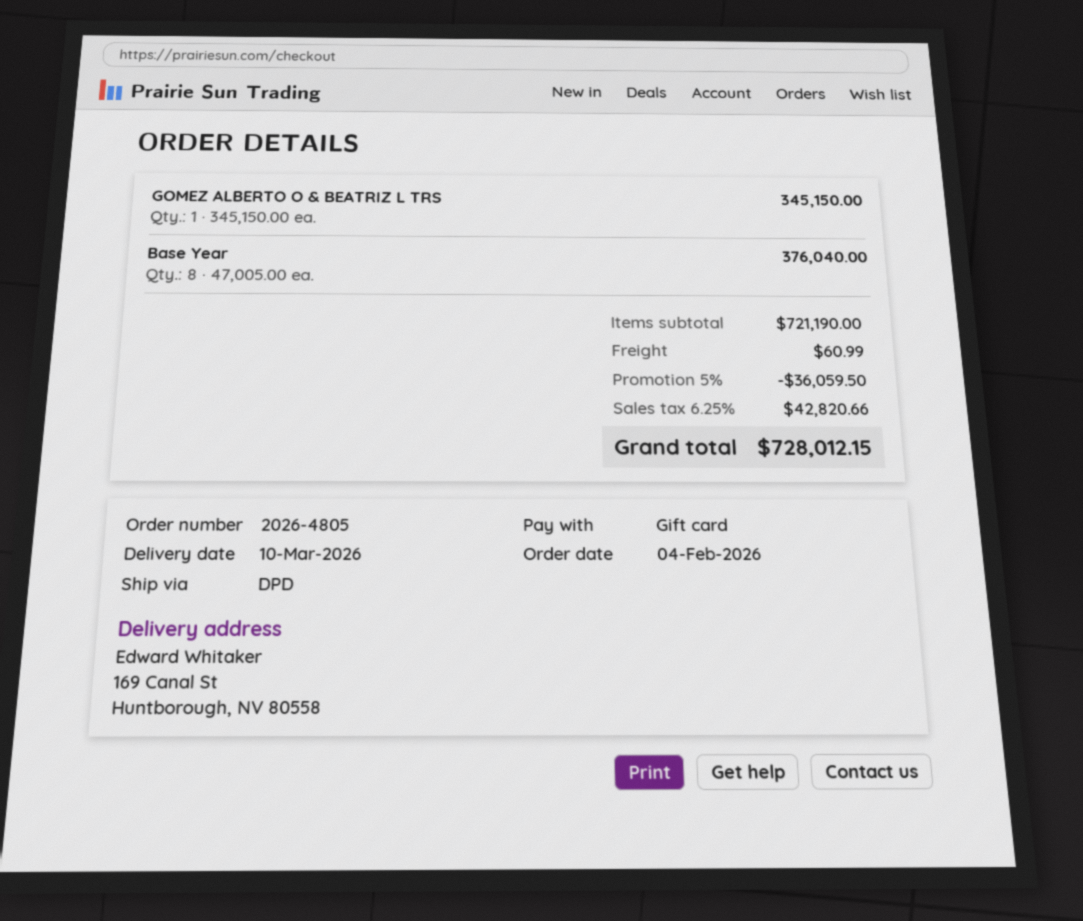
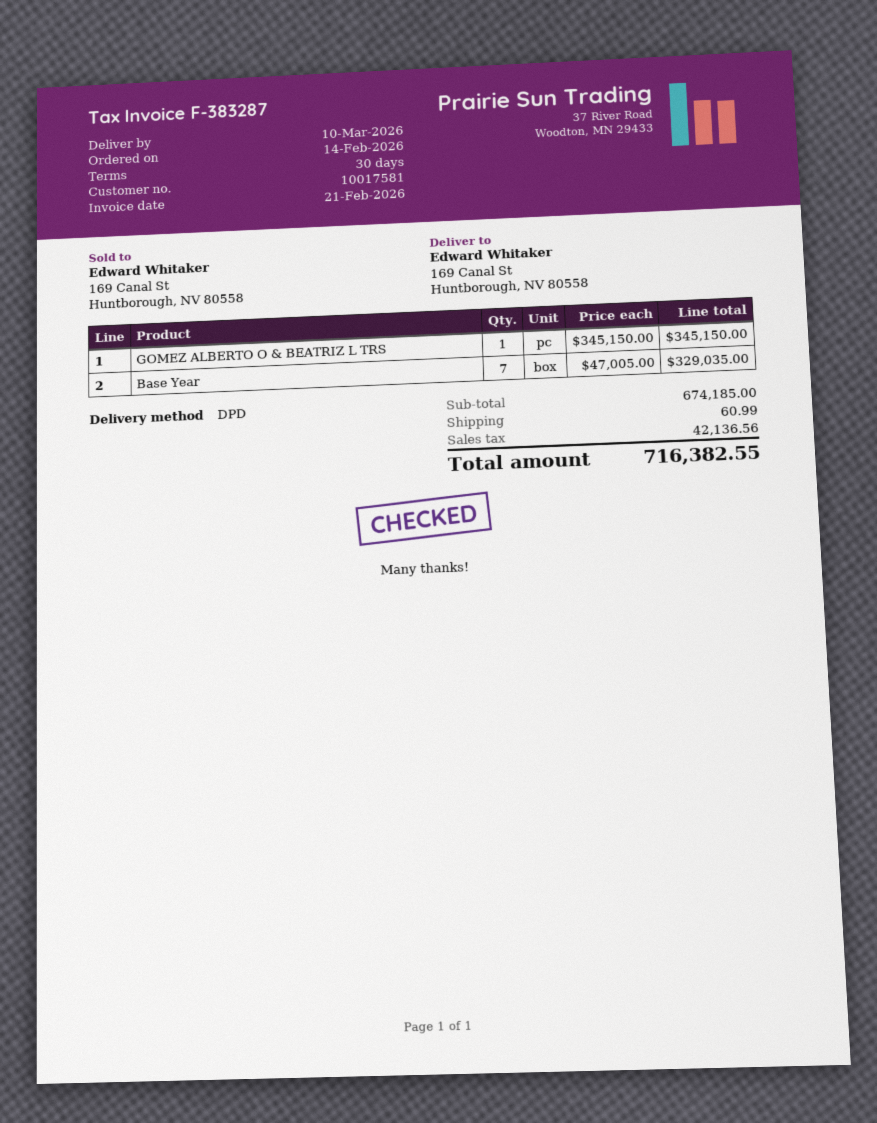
order date: 2026-02-04 -> 2026-02-14
Base Year: 8 x 47005.00 = 376040.00 -> 7 x 47005.00 = 329035.00
subtotal: 721190.00 -> 674185.00
discount: 5% = 36059.50 -> none
tax: 42820.66 -> 42136.56
total: 728012.15 -> 716382.55

